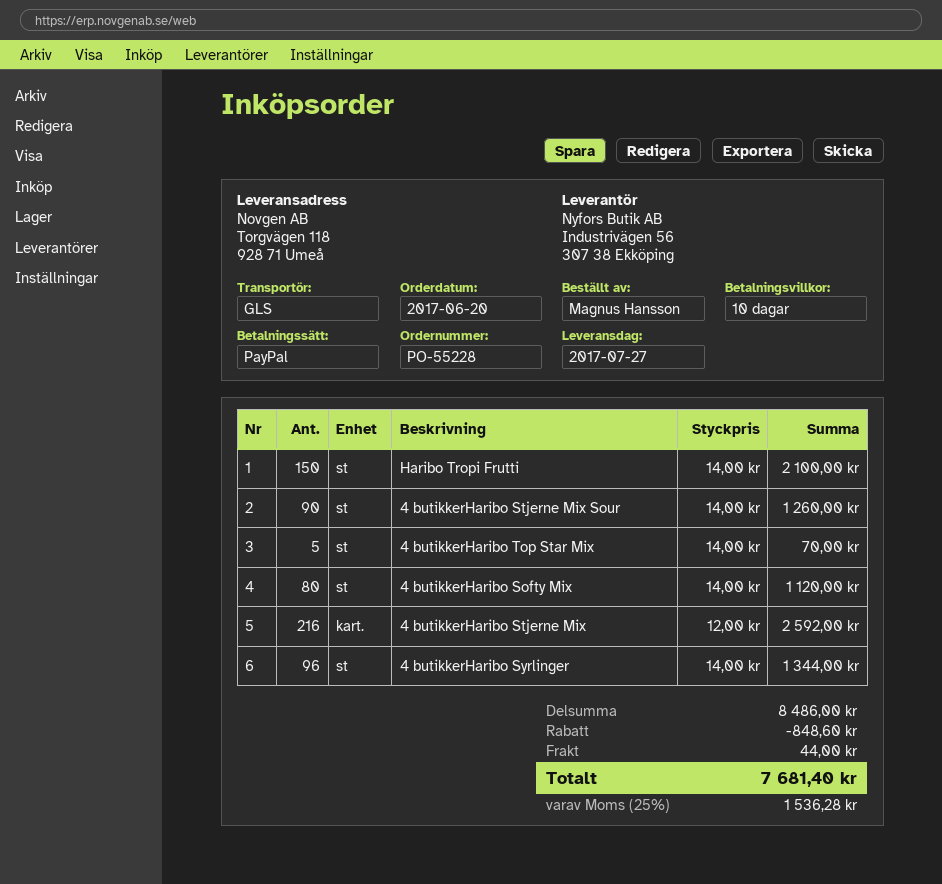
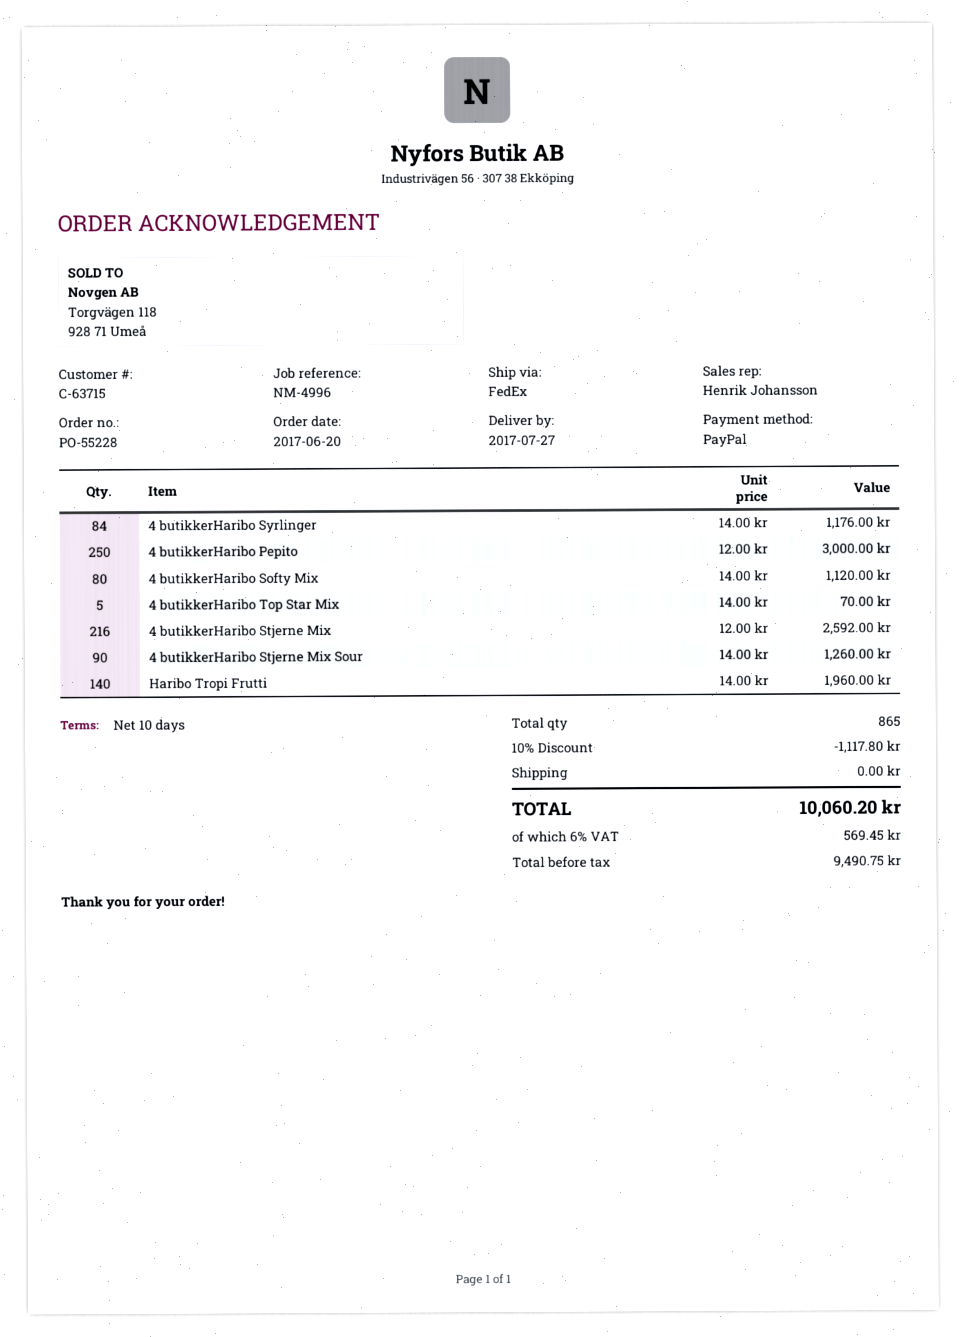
shipping method: GLS -> FedEx
Haribo Tropi Frutti: 150 x 14.00 = 2100.00 -> 140 x 14.00 = 1960.00
4 butikkerHaribo Syrlinger: 96 x 14.00 = 1344.00 -> 84 x 14.00 = 1176.00
4 butikkerHaribo Pepito: none -> 250 x 12.00 = 3000.00
discount: 848.60 -> 1117.80
shipping: 44.00 -> 0.00
tax: 25% = 1536.28 -> 6% = 569.45
total: 7681.40 -> 10060.20

